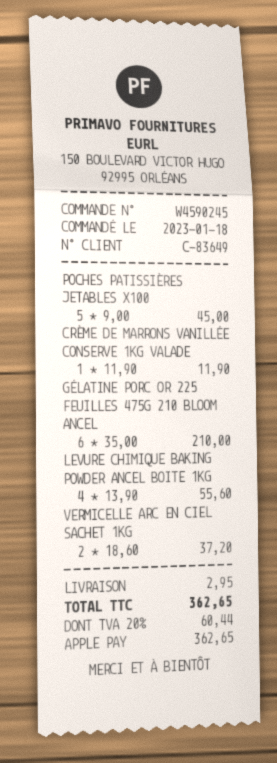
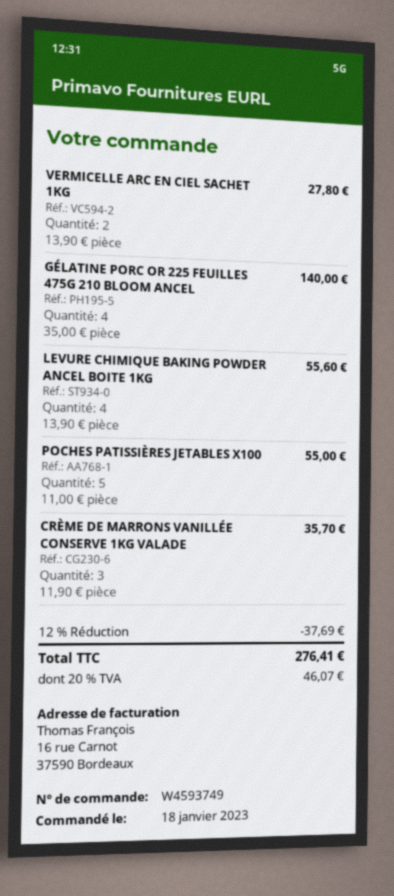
order number: W4590245 -> W4593749
POCHES PATISSIÈRES JETABLES X100: 5 x 9.00 = 45.00 -> 5 x 11.00 = 55.00
CRÈME DE MARRONS VANILLÉE CONSERVE 1KG VALADE: 1 x 11.90 = 11.90 -> 3 x 11.90 = 35.70
GÉLATINE PORC OR 225 FEUILLES 475G 210 BLOOM ANCEL: 6 x 35.00 = 210.00 -> 4 x 35.00 = 140.00
VERMICELLE ARC EN CIEL SACHET 1KG: 2 x 18.60 = 37.20 -> 2 x 13.90 = 27.80
discount: none -> 12% = 37.69
shipping: 2.95 -> none
tax: 20% = 60.44 -> 20% = 46.07
total: 362.65 -> 276.41

